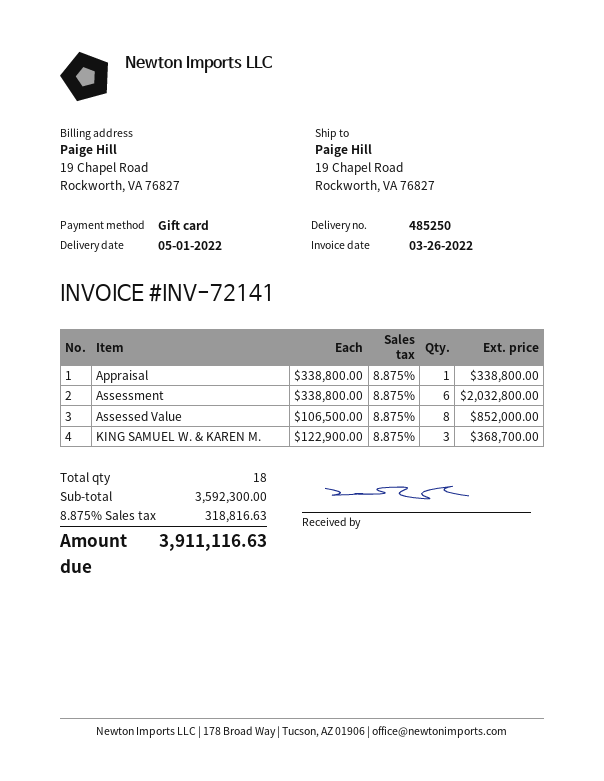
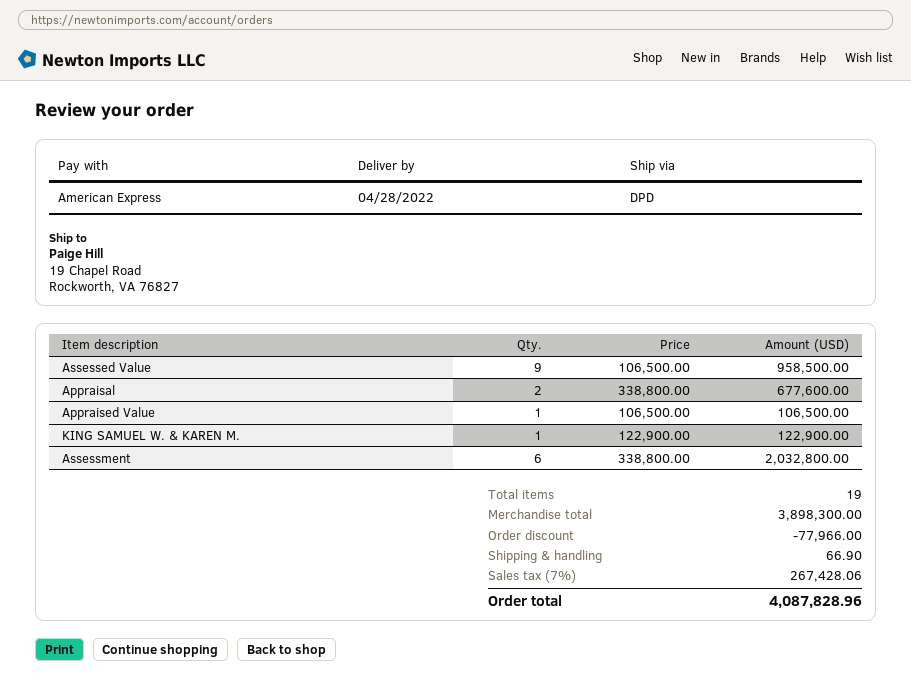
delivery date: 2022-05-01 -> 2022-04-28
payment method: gift card -> American Express
Appraisal: 1 x 338800.00 = 338800.00 -> 2 x 338800.00 = 677600.00
Assessed Value: 8 x 106500.00 = 852000.00 -> 9 x 106500.00 = 958500.00
KING SAMUEL W. & KAREN M.: 3 x 122900.00 = 368700.00 -> 1 x 122900.00 = 122900.00
Appraised Value: none -> 1 x 106500.00 = 106500.00
total quantity: 18 -> 19
subtotal: 3592300.00 -> 3898300.00
discount: none -> 77966.00
shipping: none -> 66.90
tax: 8.875% = 318816.63 -> 7% = 267428.06
total: 3911116.63 -> 4087828.96

